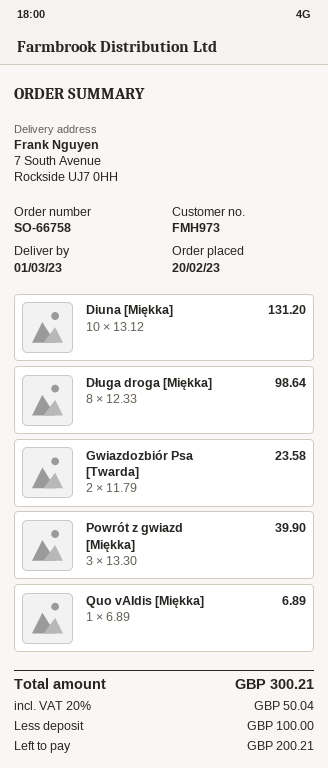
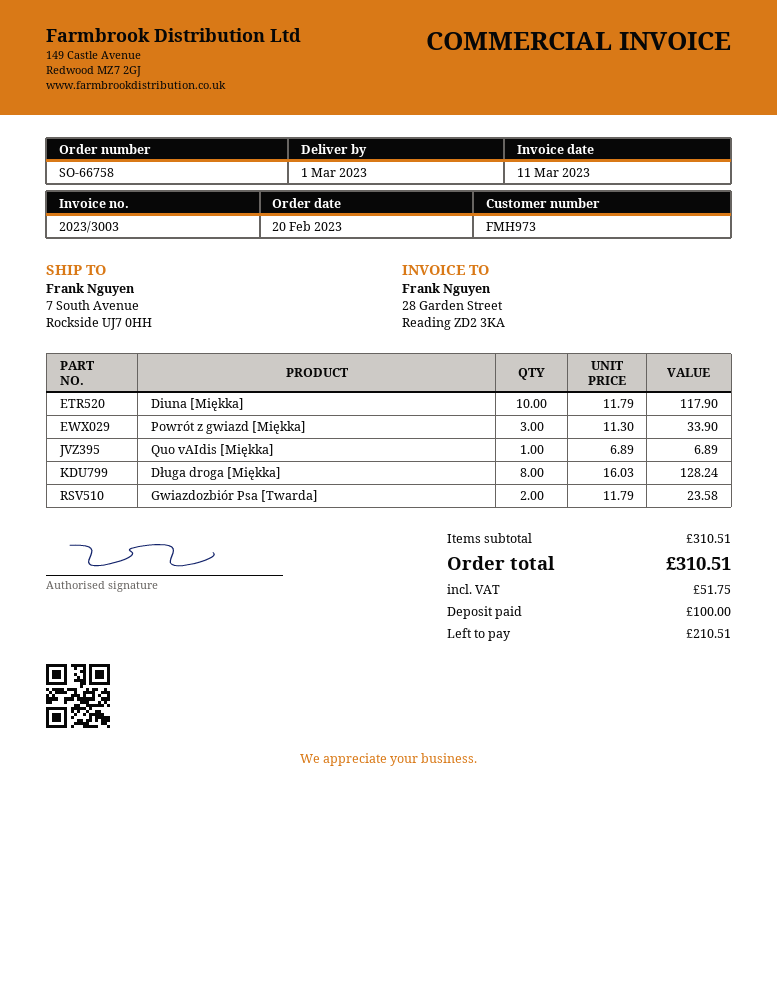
Diuna [Miękka]: 10 x 13.12 = 131.20 -> 10 x 11.79 = 117.90
Długa droga [Miękka]: 8 x 12.33 = 98.64 -> 8 x 16.03 = 128.24
Powrót z gwiazd [Miękka]: 3 x 13.30 = 39.90 -> 3 x 11.30 = 33.90
tax: 50.04 -> 51.75
total: 300.21 -> 310.51
balance: 200.21 -> 210.51

